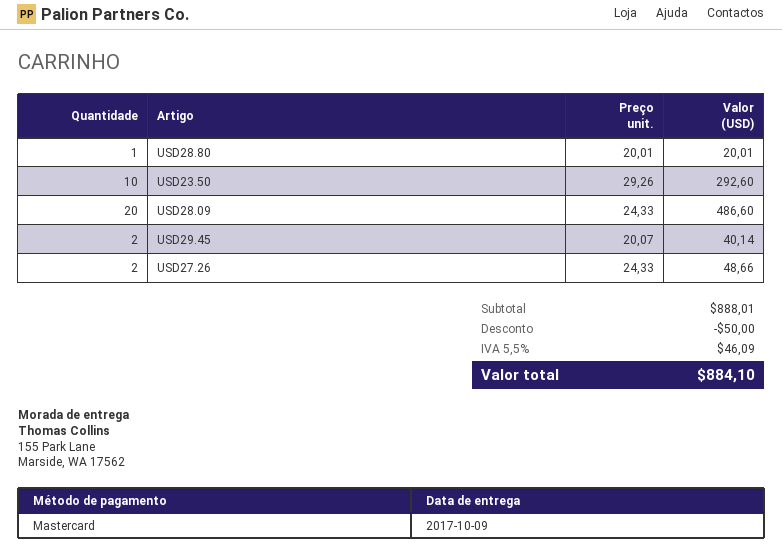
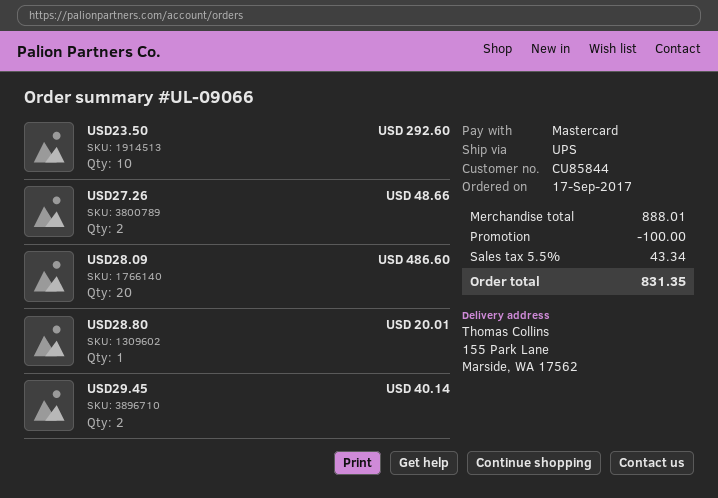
discount: 50.00 -> 100.00
tax: 5.5% = 46.09 -> 5.5% = 43.34
total: 884.10 -> 831.35

